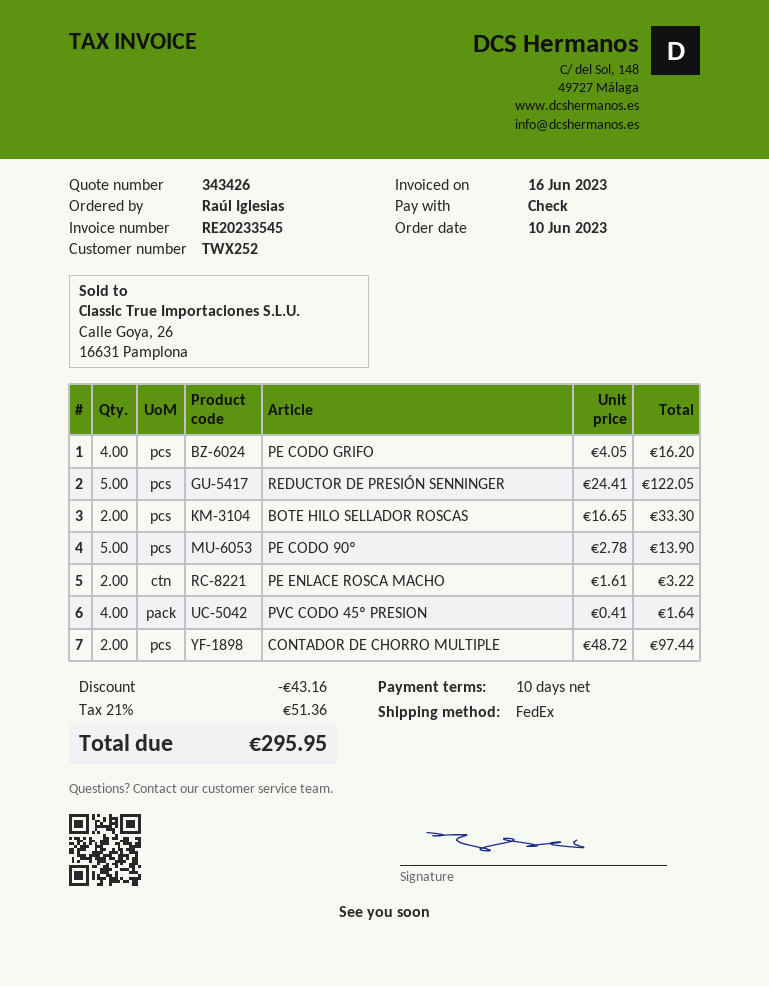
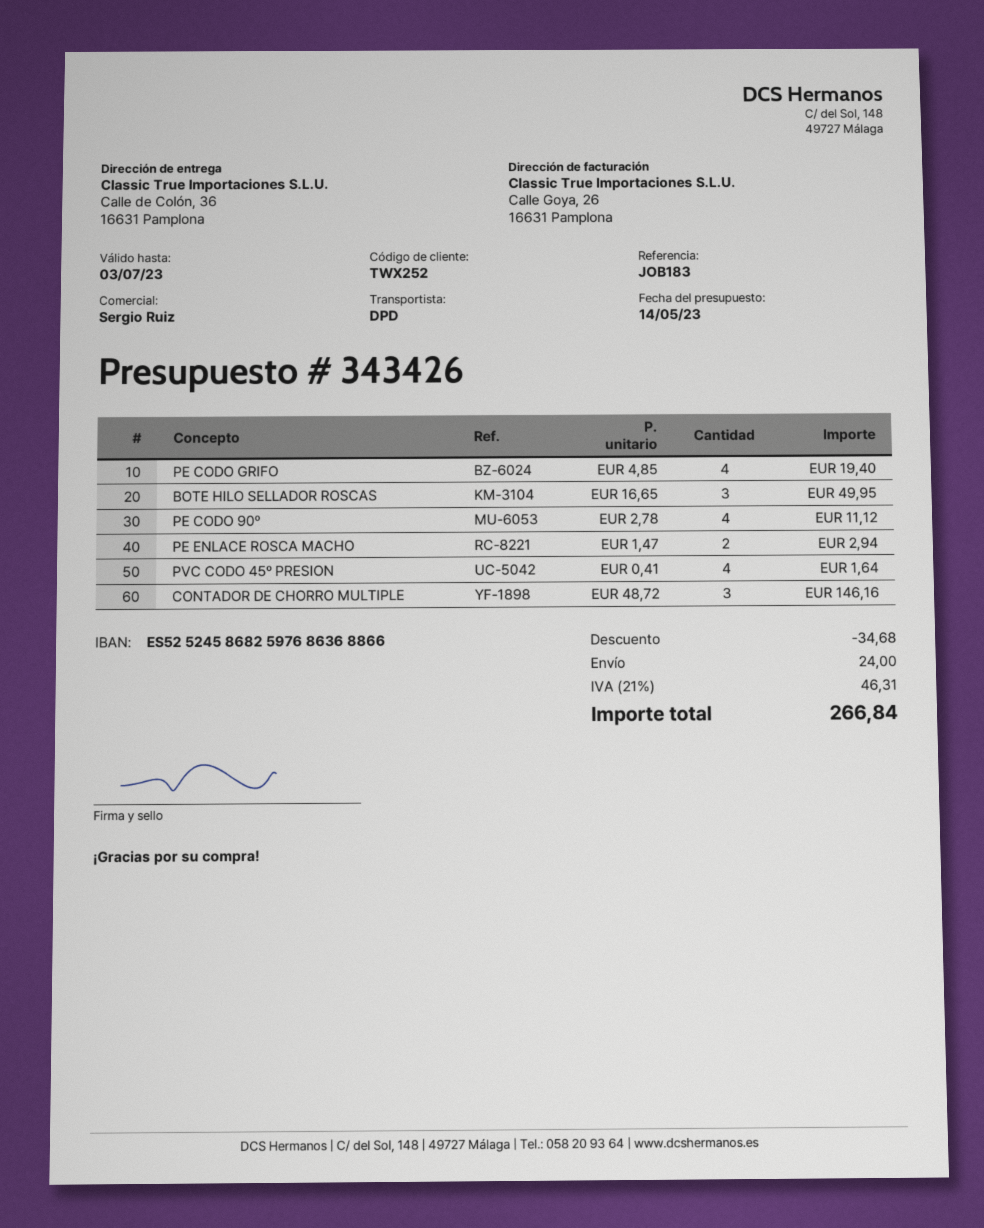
shipping method: FedEx -> DPD
PE CODO GRIFO: 4 x 4.05 = 16.20 -> 4 x 4.85 = 19.40
REDUCTOR DE PRESIÓN SENNINGER: 5 x 24.41 = 122.05 -> none
BOTE HILO SELLADOR ROSCAS: 2 x 16.65 = 33.30 -> 3 x 16.65 = 49.95
PE CODO 90º: 5 x 2.78 = 13.90 -> 4 x 2.78 = 11.12
PE ENLACE ROSCA MACHO: 2 x 1.61 = 3.22 -> 2 x 1.47 = 2.94
CONTADOR DE CHORRO MULTIPLE: 2 x 48.72 = 97.44 -> 3 x 48.72 = 146.16
discount: 43.16 -> 34.68
shipping: none -> 24.00
tax: 21% = 51.36 -> 21% = 46.31
total: 295.95 -> 266.84

